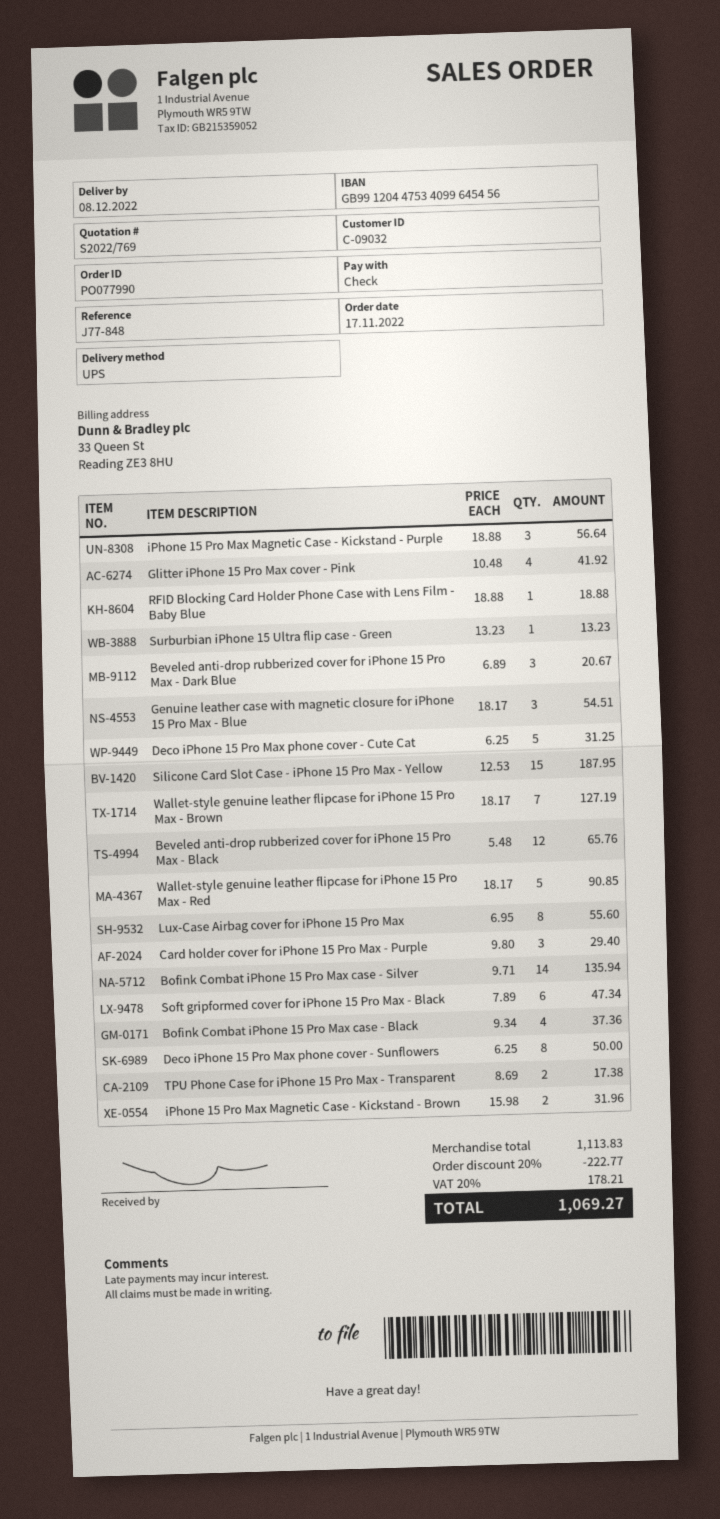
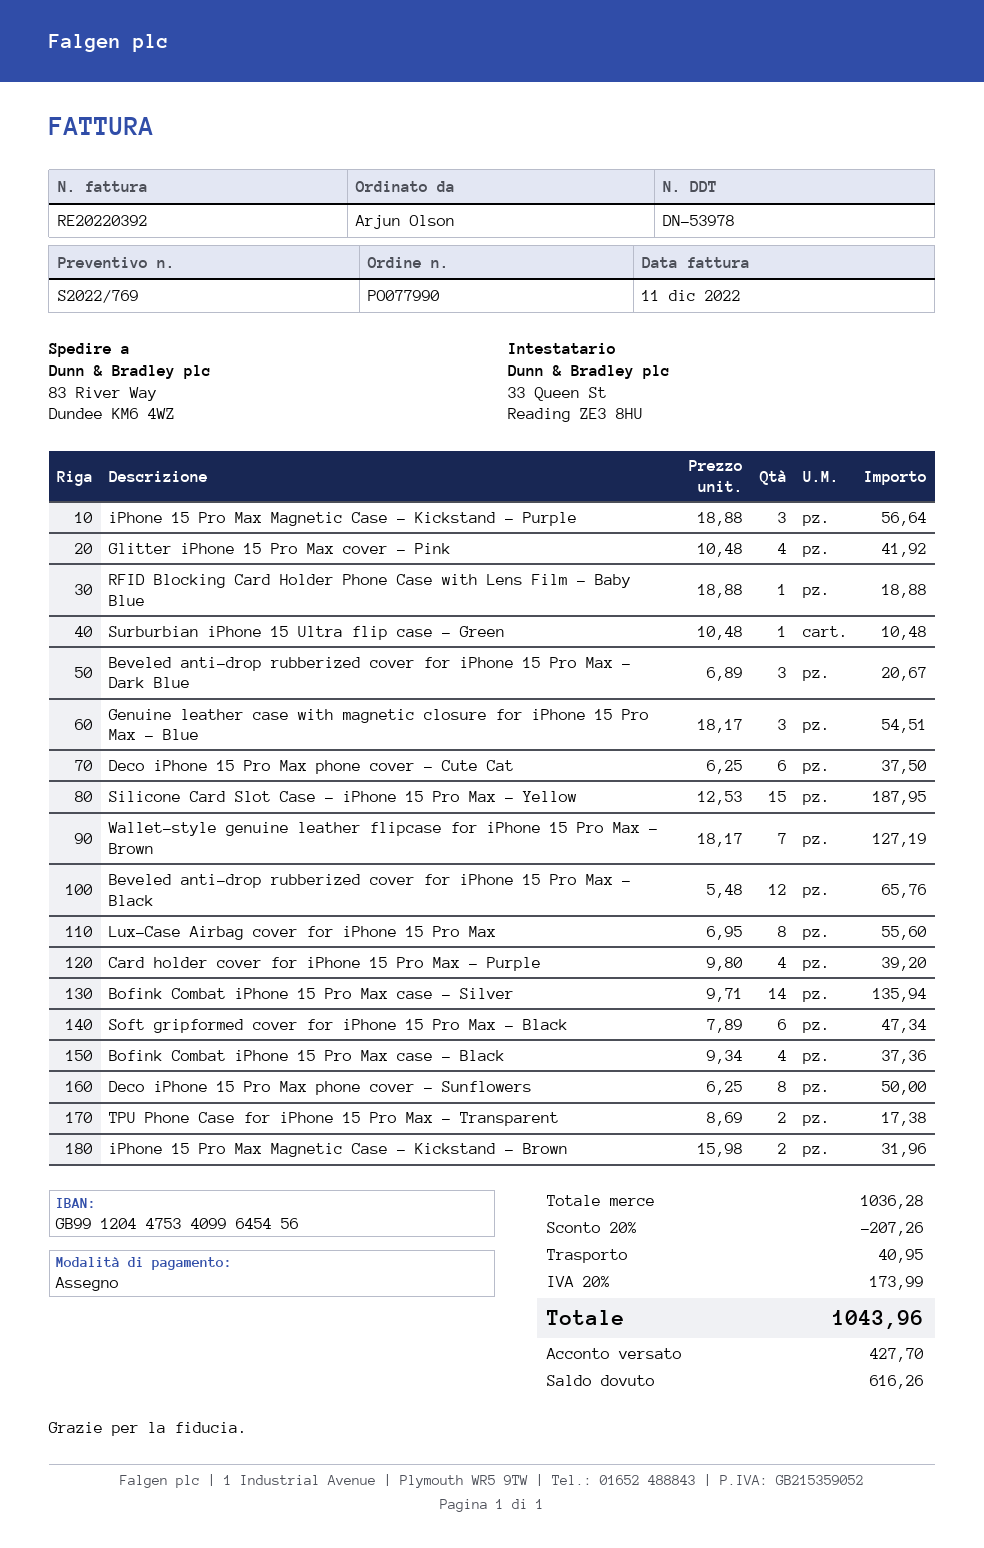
Surburbian iPhone 15 Ultra flip case - Green: 1 x 13.23 = 13.23 -> 1 x 10.48 = 10.48
Deco iPhone 15 Pro Max phone cover - Cute Cat: 5 x 6.25 = 31.25 -> 6 x 6.25 = 37.50
Wallet-style genuine leather flipcase for iPhone 15 Pro Max - Red: 5 x 18.17 = 90.85 -> none
Card holder cover for iPhone 15 Pro Max - Purple: 3 x 9.80 = 29.40 -> 4 x 9.80 = 39.20
subtotal: 1113.83 -> 1036.28
discount: 20% = 222.77 -> 20% = 207.26
shipping: none -> 40.95
tax: 20% = 178.21 -> 20% = 173.99
total: 1069.27 -> 1043.96

